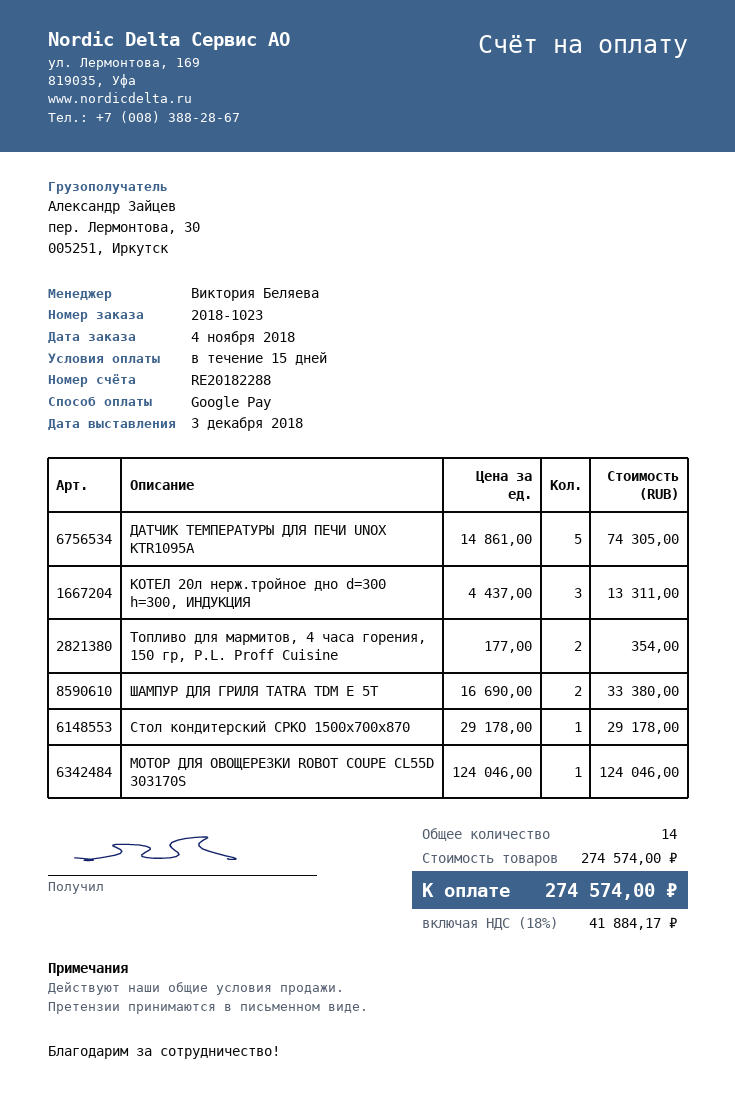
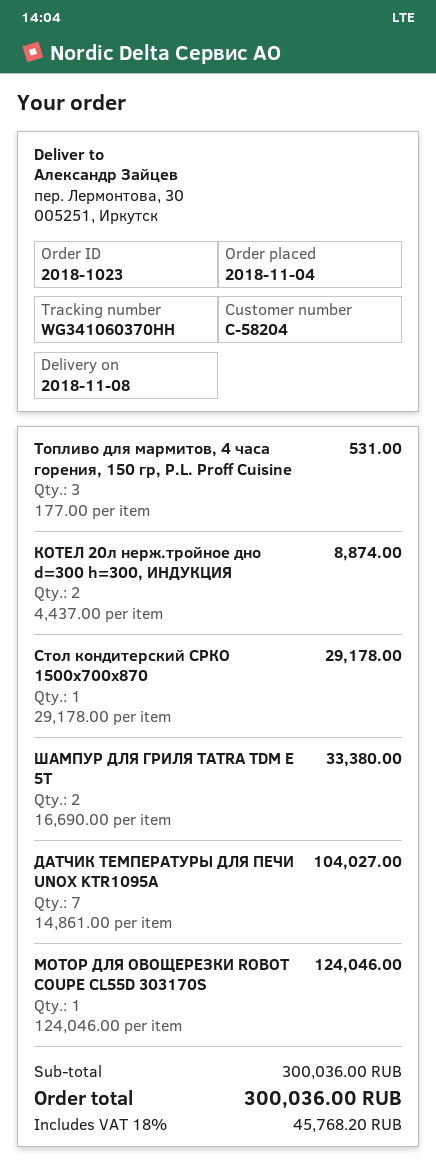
ДАТЧИК ТЕМПЕРАТУРЫ ДЛЯ ПЕЧИ UNOX KTR1095A: 5 x 14861.00 = 74305.00 -> 7 x 14861.00 = 104027.00
КОТЕЛ 20л нерж.тройное дно d=300 h=300, ИНДУКЦИЯ: 3 x 4437.00 = 13311.00 -> 2 x 4437.00 = 8874.00
Топливо для мармитов, 4 часа горения, 150 гр, P.L. Proff Cuisine: 2 x 177.00 = 354.00 -> 3 x 177.00 = 531.00
subtotal: 274574.00 -> 300036.00
tax: 18% = 41884.17 -> 18% = 45768.20
total: 274574.00 -> 300036.00

